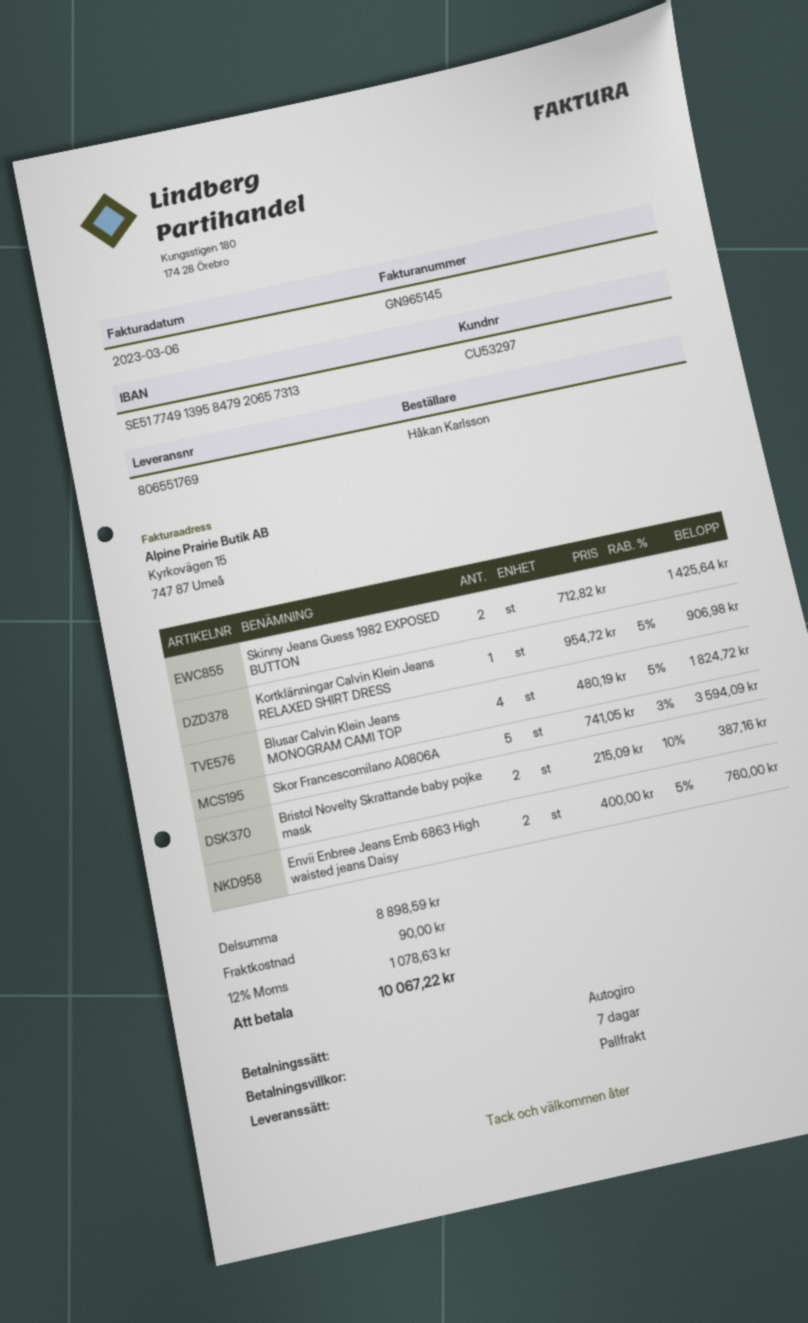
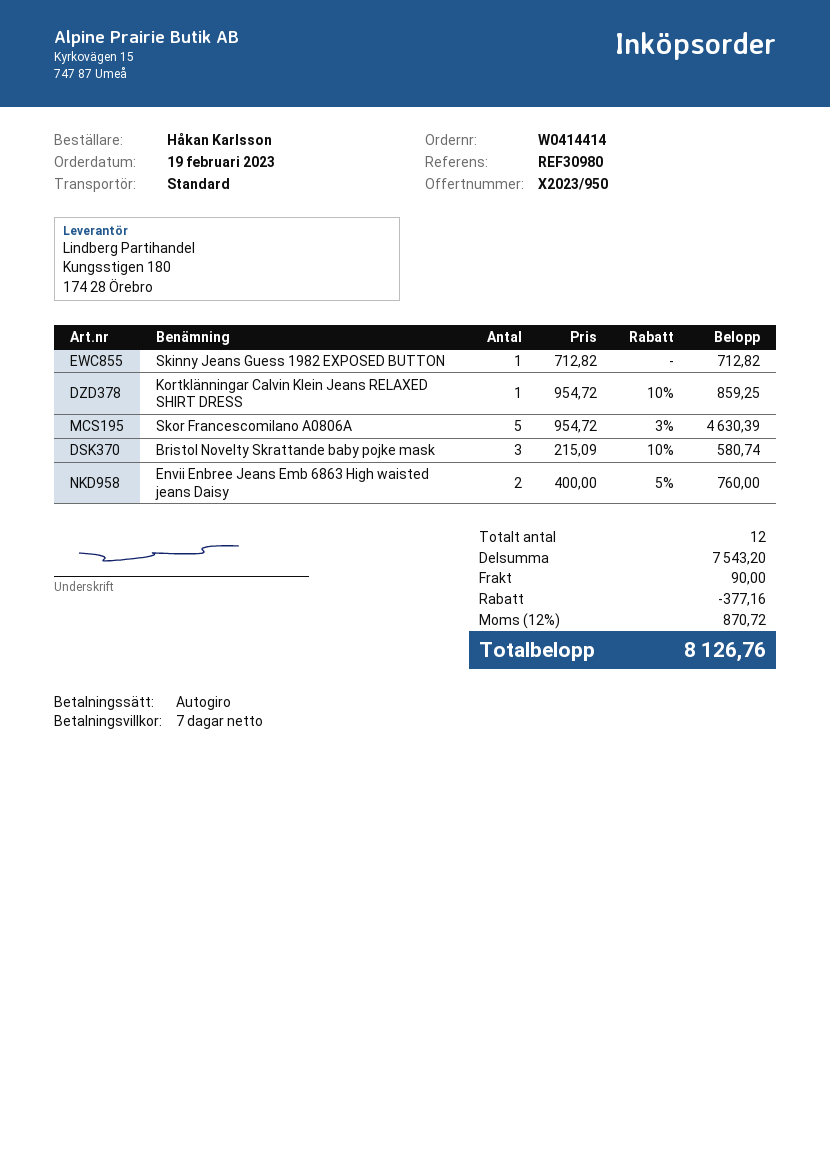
shipping method: pallet freight -> standard
Skinny Jeans Guess 1982 EXPOSED BUTTON: 2 x 712.82 = 1425.64 -> 1 x 712.82 = 712.82
Kortklänningar Calvin Klein Jeans RELAXED SHIRT DRESS: 1 x 954.72 - 5% = 906.98 -> 1 x 954.72 - 10% = 859.25
Blusar Calvin Klein Jeans MONOGRAM CAMI TOP: 4 x 480.19 - 5% = 1824.72 -> none
Skor Francescomilano A0806A: 5 x 741.05 - 3% = 3594.09 -> 5 x 954.72 - 3% = 4630.39
Bristol Novelty Skrattande baby pojke mask: 2 x 215.09 - 10% = 387.16 -> 3 x 215.09 - 10% = 580.74
subtotal: 8898.59 -> 7543.20
discount: none -> 377.16
tax: 12% = 1078.63 -> 12% = 870.72
total: 10067.22 -> 8126.76

